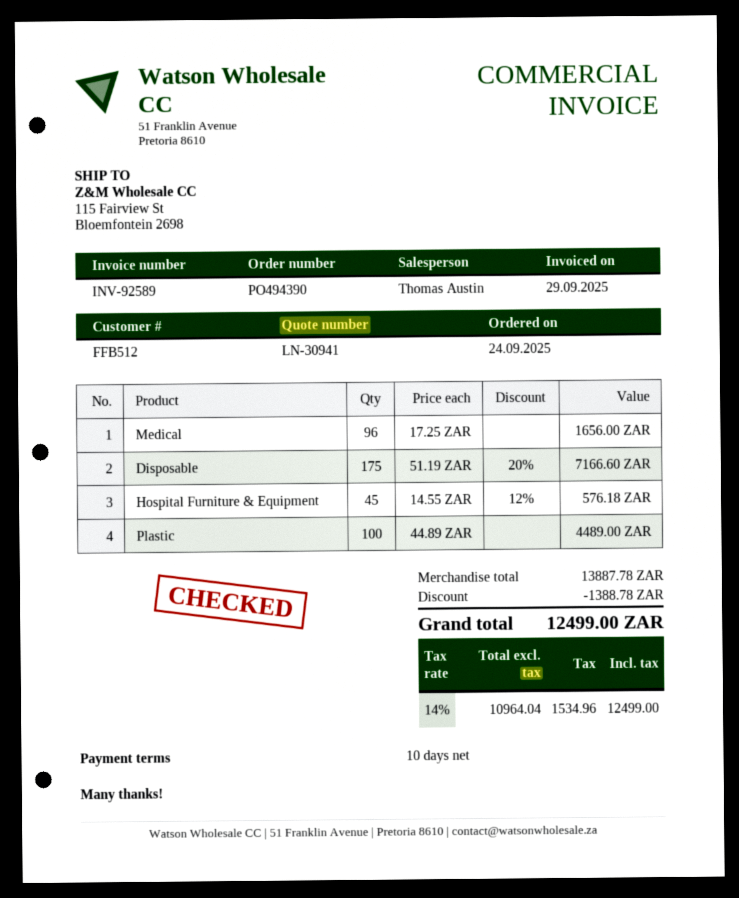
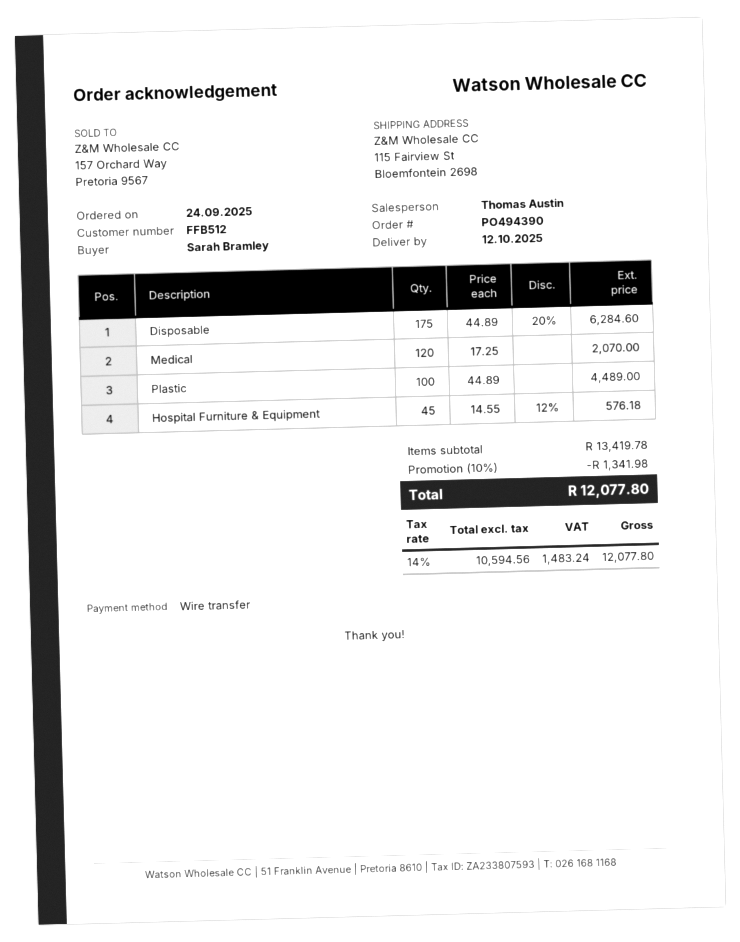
Medical: 96 x 17.25 = 1656.00 -> 120 x 17.25 = 2070.00
Disposable: 175 x 51.19 - 20% = 7166.60 -> 175 x 44.89 - 20% = 6284.60
subtotal: 13887.78 -> 13419.78
discount: 1388.78 -> 1341.98
net: 10964.04 -> 10594.56
tax: 14% = 1534.96 -> 14% = 1483.24
total: 12499.00 -> 12077.80

